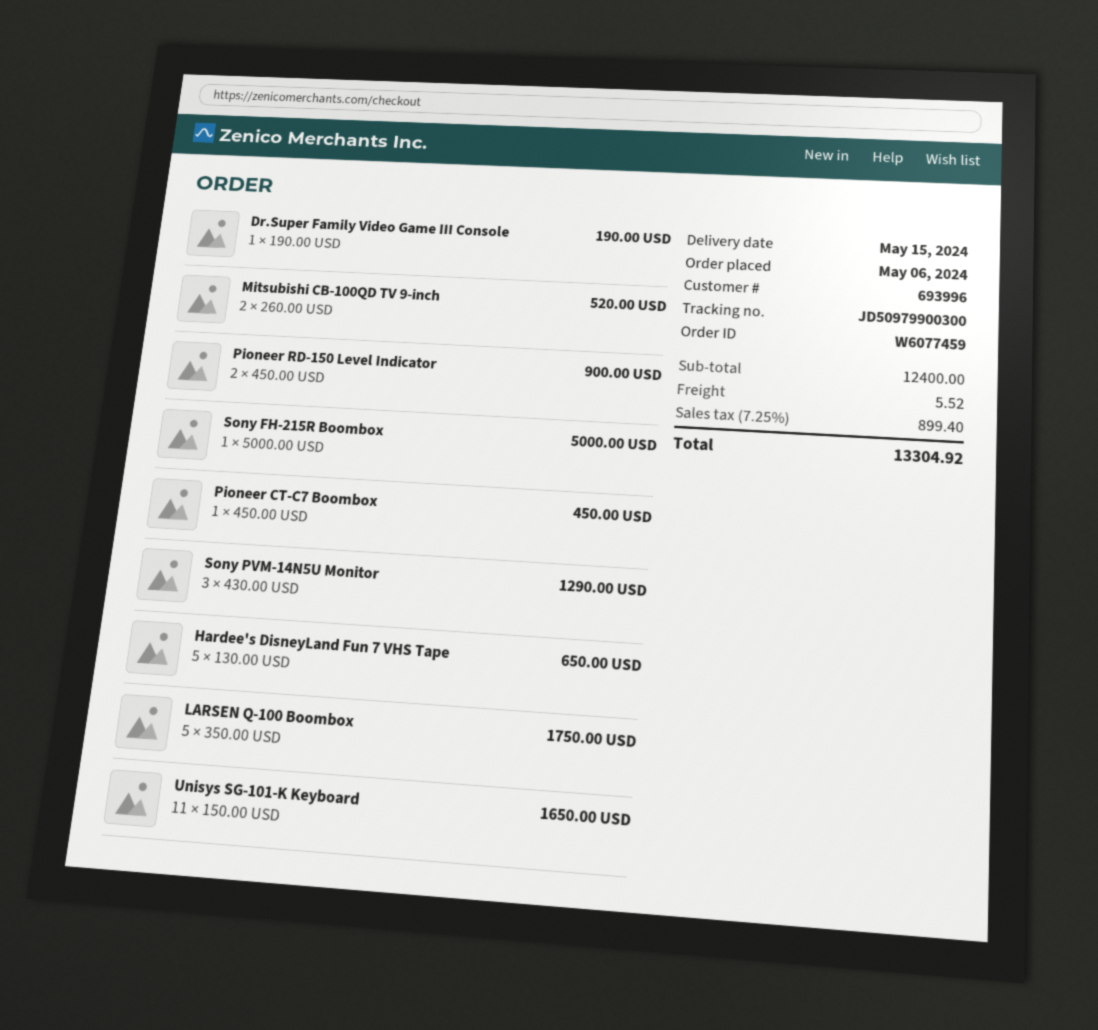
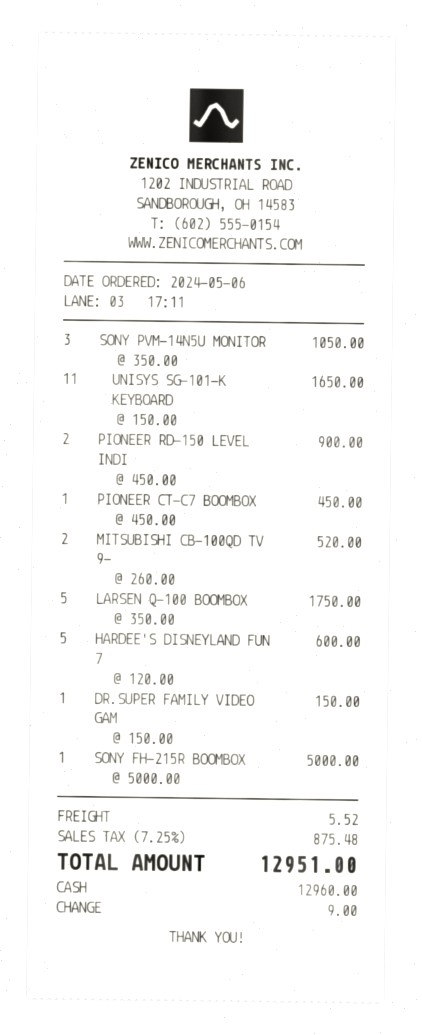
Dr.Super Family Video Game III Console: 1 x 190.00 = 190.00 -> 1 x 150.00 = 150.00
Sony PVM-14N5U Monitor: 3 x 430.00 = 1290.00 -> 3 x 350.00 = 1050.00
Hardee's DisneyLand Fun 7 VHS Tape: 5 x 130.00 = 650.00 -> 5 x 120.00 = 600.00
tax: 7.25% = 899.40 -> 7.25% = 875.48
total: 13304.92 -> 12951.00

